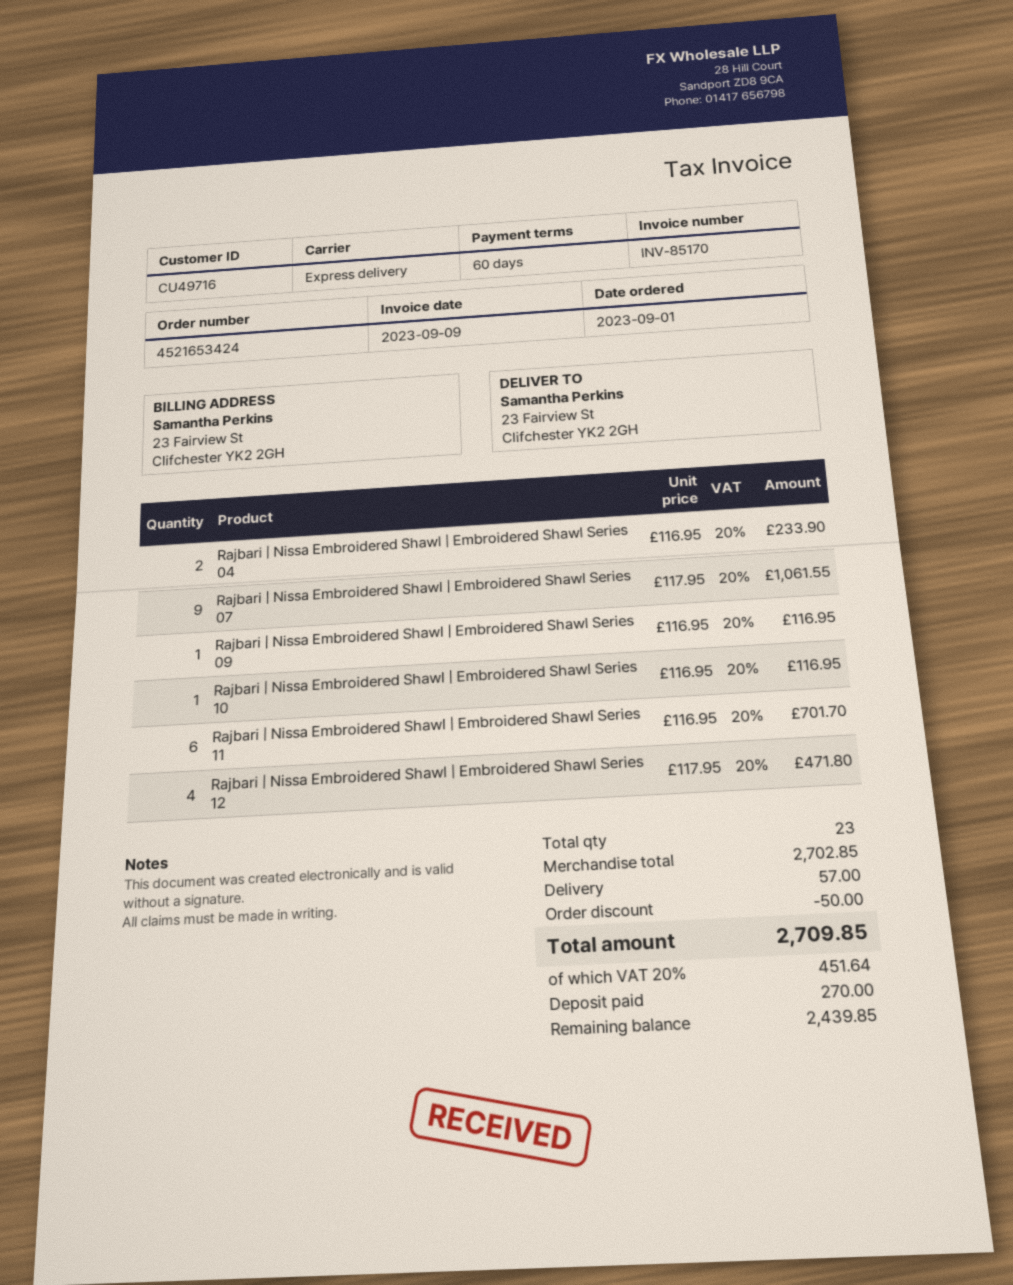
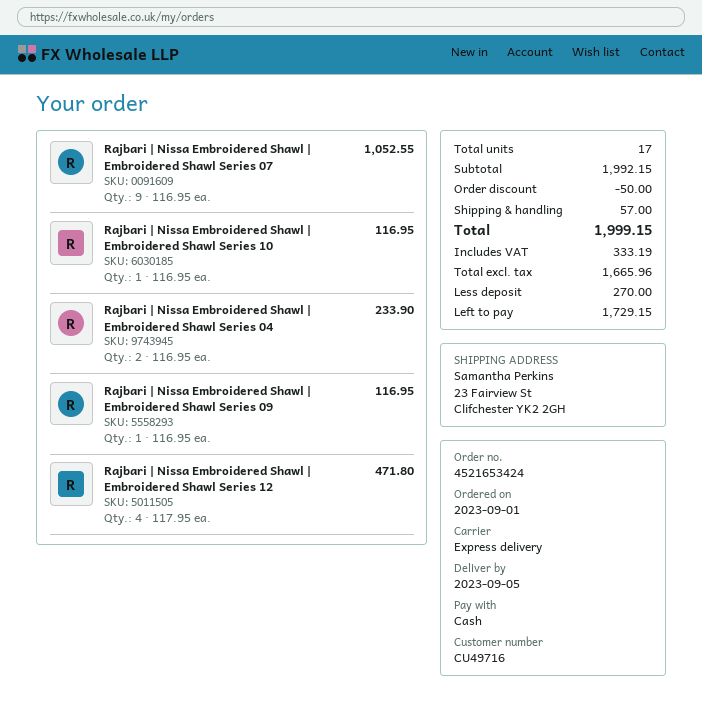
Rajbari | Nissa Embroidered Shawl | Embroidered Shawl Series 07: 9 x 117.95 = 1061.55 -> 9 x 116.95 = 1052.55
Rajbari | Nissa Embroidered Shawl | Embroidered Shawl Series 11: 6 x 116.95 = 701.70 -> none
total quantity: 23 -> 17
subtotal: 2702.85 -> 1992.15
tax: 451.64 -> 333.19
total: 2709.85 -> 1999.15
balance: 2439.85 -> 1729.15

